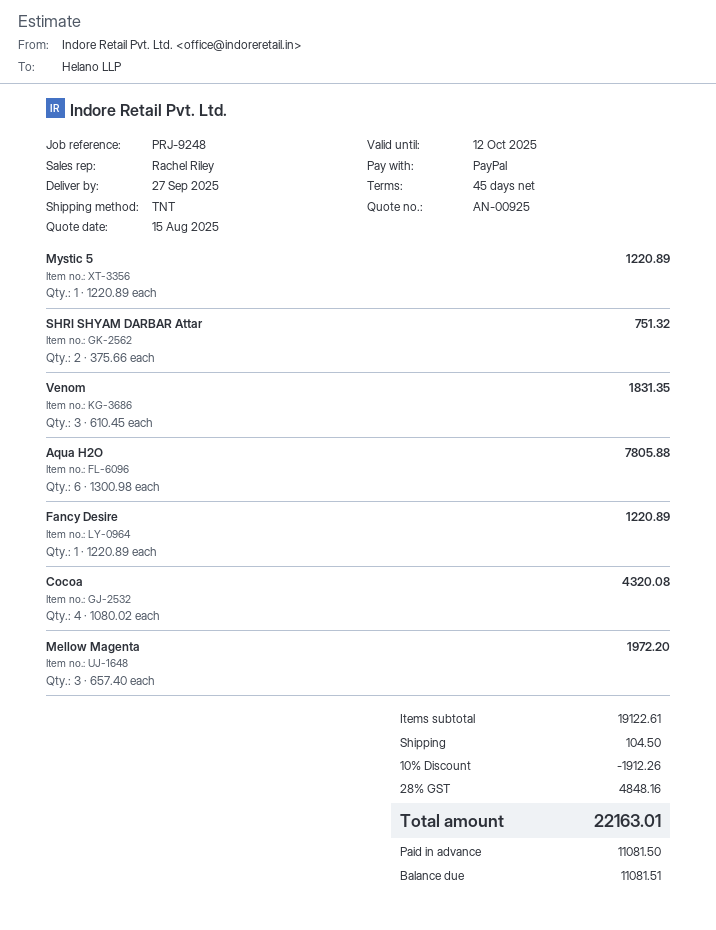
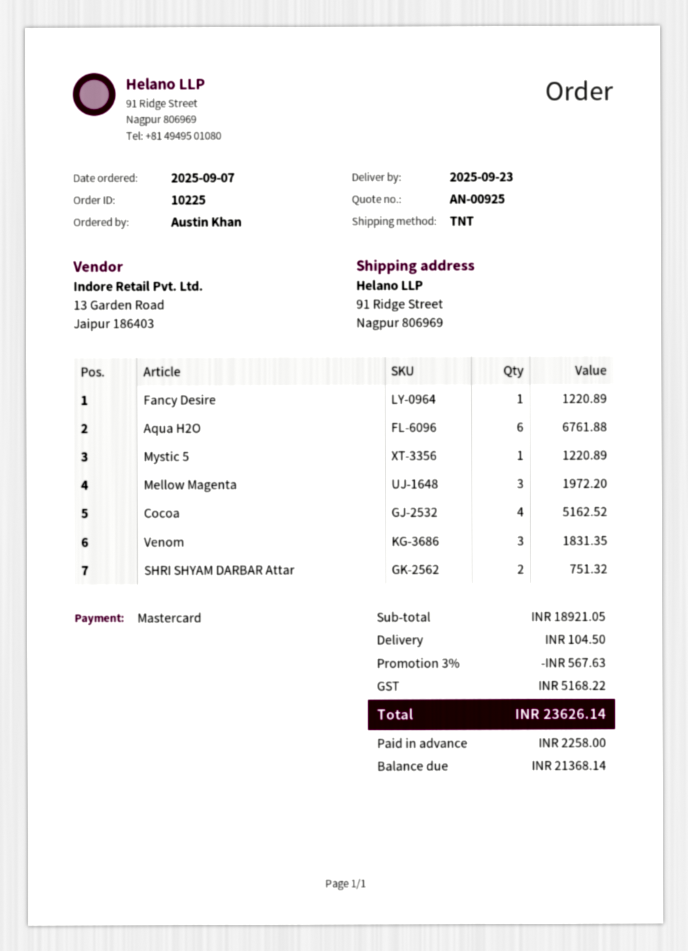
delivery date: 2025-09-27 -> 2025-09-23
payment method: PayPal -> Mastercard
Aqua H2O: 6 for 7805.88 -> 6 for 6761.88
Cocoa: 4 for 4320.08 -> 4 for 5162.52
subtotal: 19122.61 -> 18921.05
discount: 10% = 1912.26 -> 3% = 567.63
tax: 4848.16 -> 5168.22
total: 22163.01 -> 23626.14
deposit: 11081.50 -> 2258.00
balance: 11081.51 -> 21368.14

